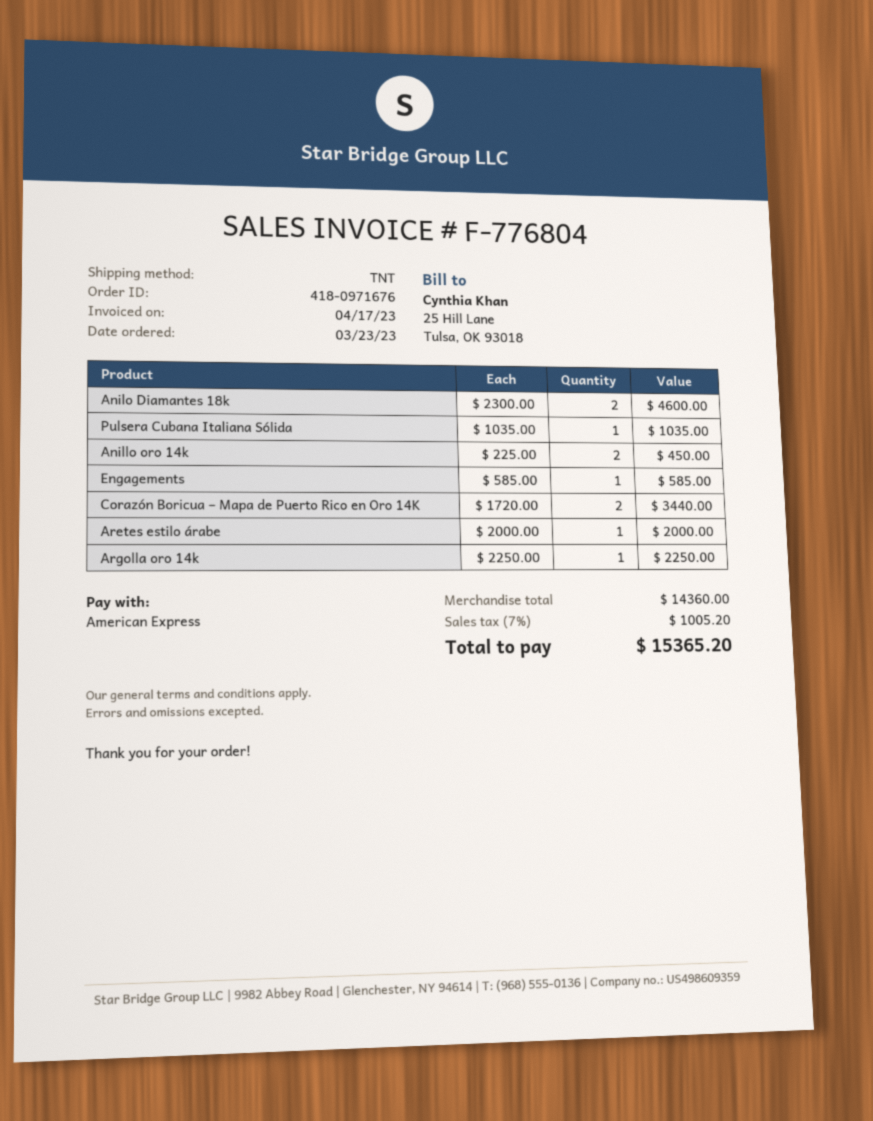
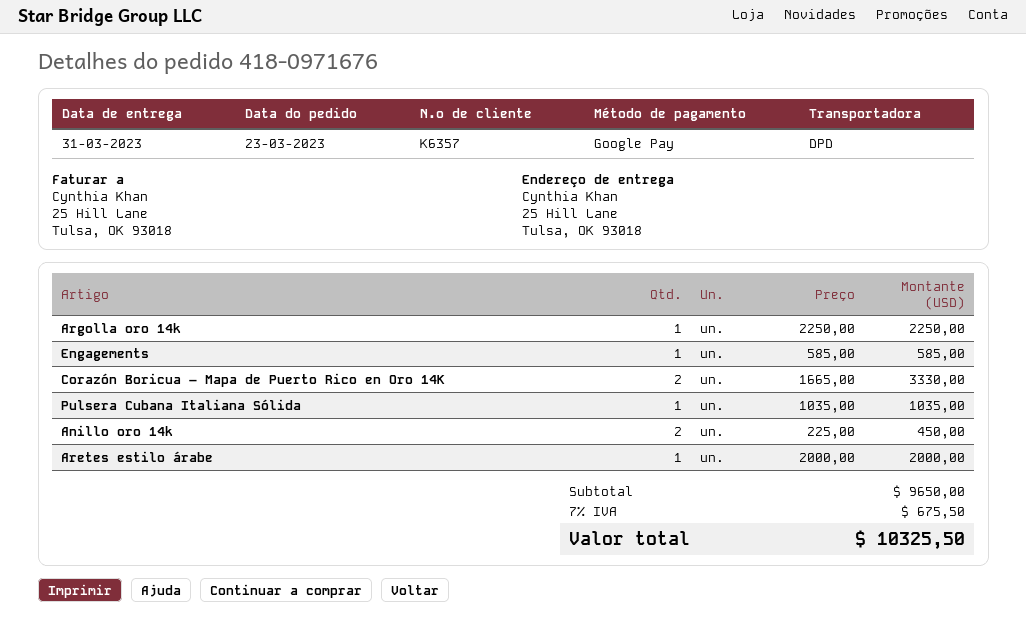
payment method: American Express -> Google Pay
shipping method: TNT -> DPD
Anilo Diamantes 18k: 2 x 2300.00 = 4600.00 -> none
Corazón Boricua – Mapa de Puerto Rico en Oro 14K: 2 x 1720.00 = 3440.00 -> 2 x 1665.00 = 3330.00
subtotal: 14360.00 -> 9650.00
tax: 7% = 1005.20 -> 7% = 675.50
total: 15365.20 -> 10325.50

